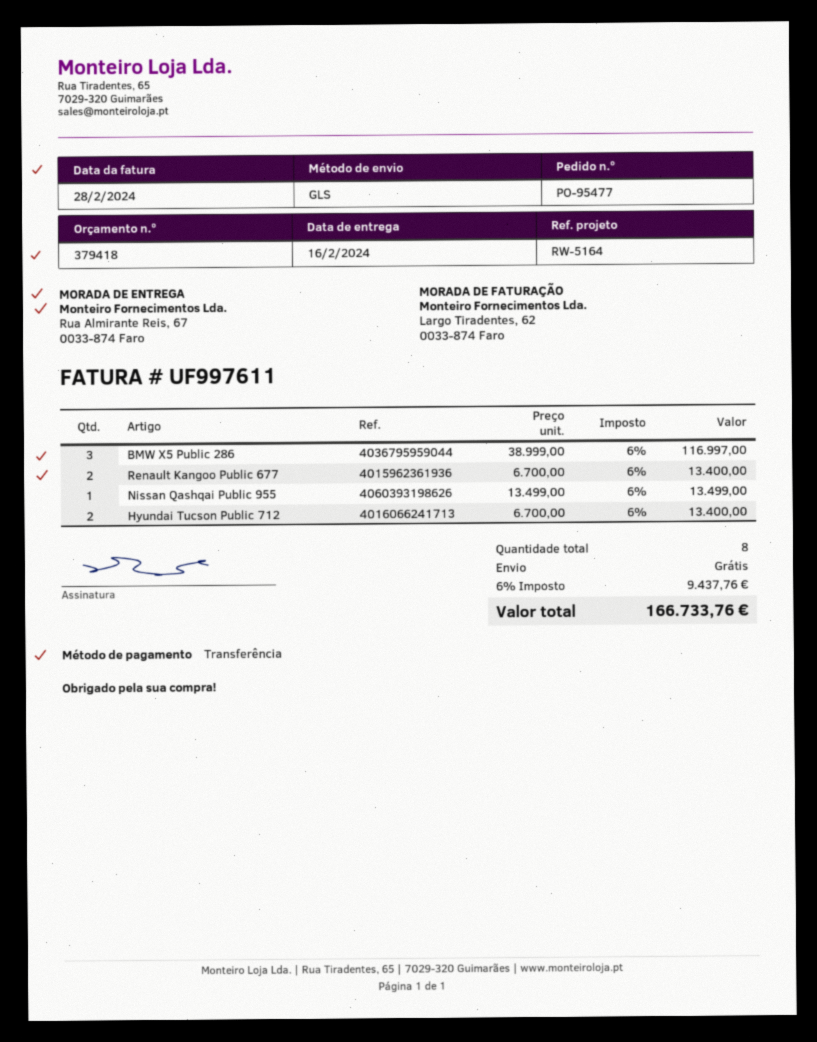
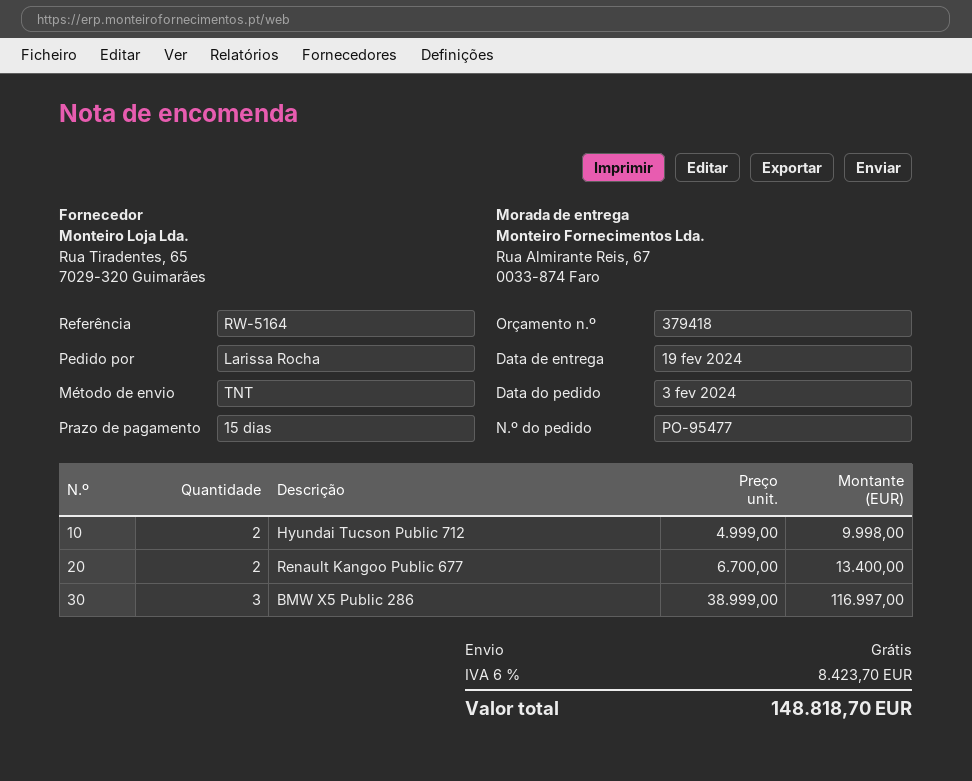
delivery date: 2024-02-16 -> 2024-02-19
shipping method: GLS -> TNT
Nissan Qashqai Public 955: 1 x 13499.00 = 13499.00 -> none
Hyundai Tucson Public 712: 2 x 6700.00 = 13400.00 -> 2 x 4999.00 = 9998.00
tax: 6% = 9437.76 -> 6% = 8423.70
total: 166733.76 -> 148818.70

